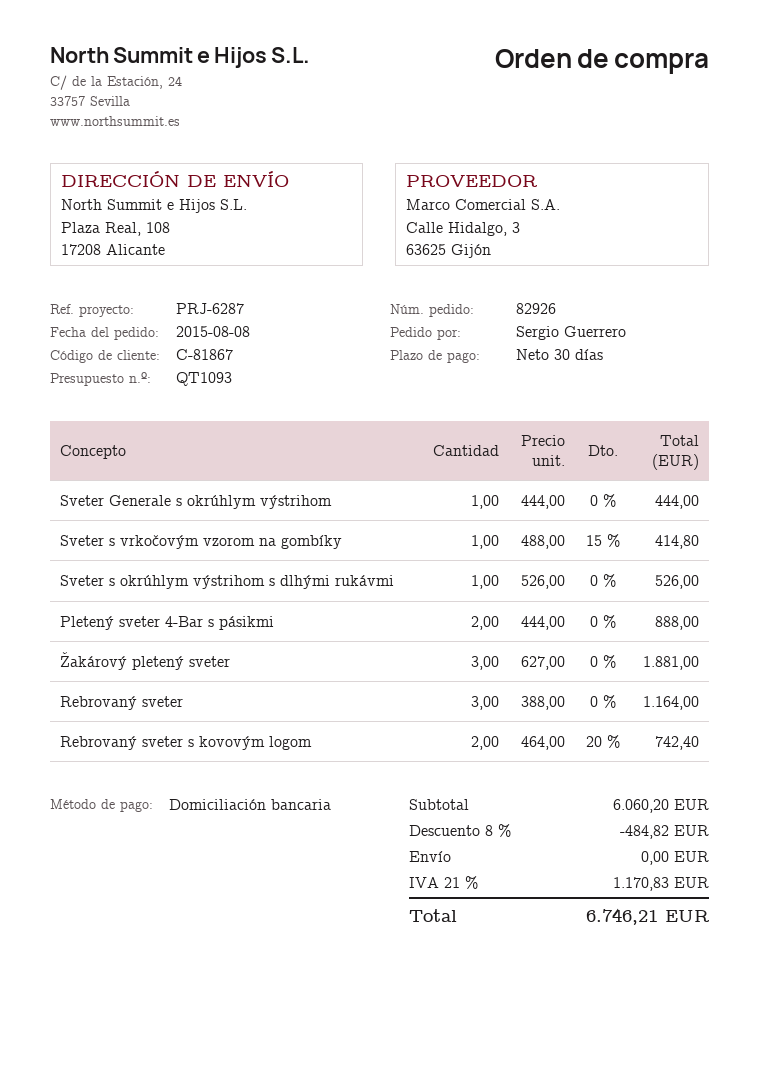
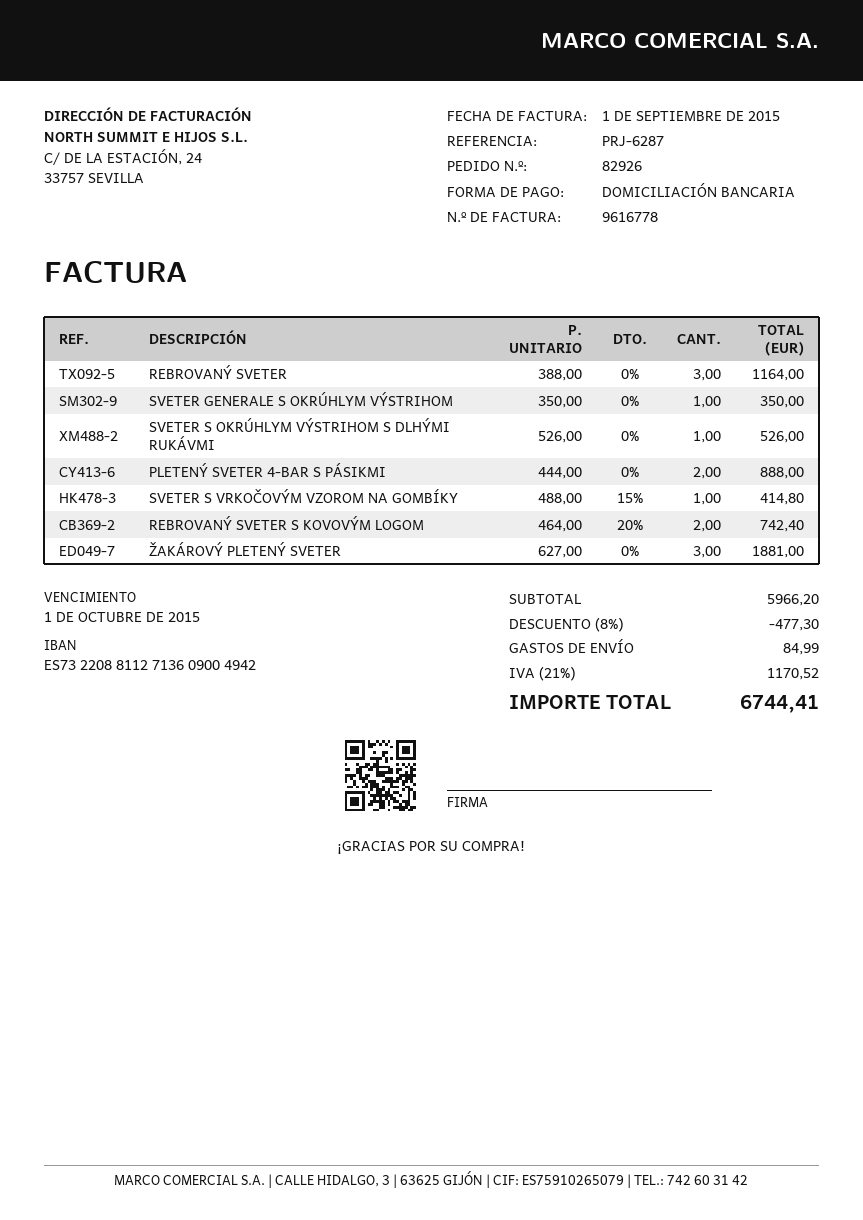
Sveter Generale s okrúhlym výstrihom: 1 x 444.00 = 444.00 -> 1 x 350.00 = 350.00
subtotal: 6060.20 -> 5966.20
discount: 8% = 484.82 -> 8% = 477.30
shipping: 0.00 -> 84.99
tax: 21% = 1170.83 -> 21% = 1170.52
total: 6746.21 -> 6744.41

